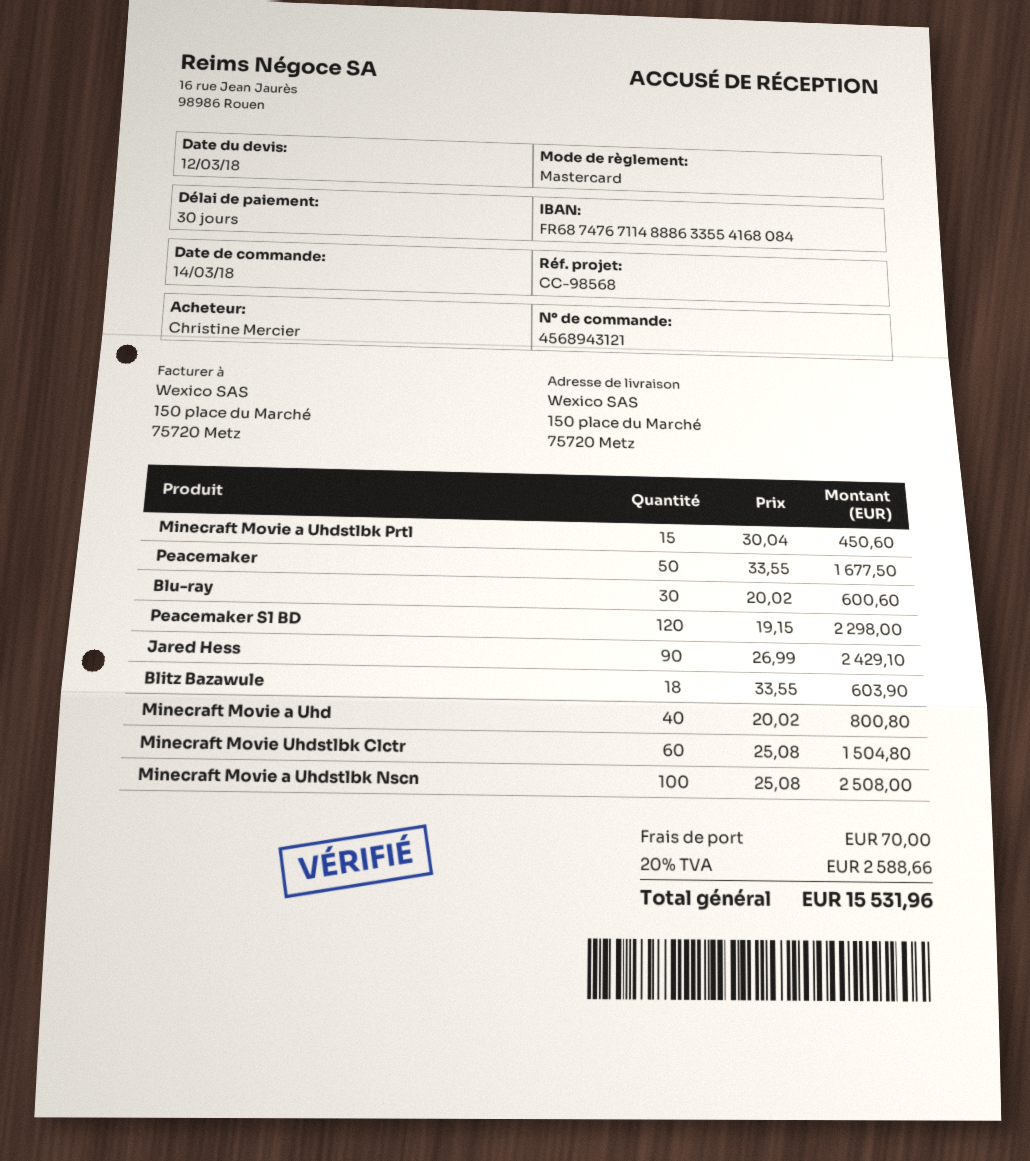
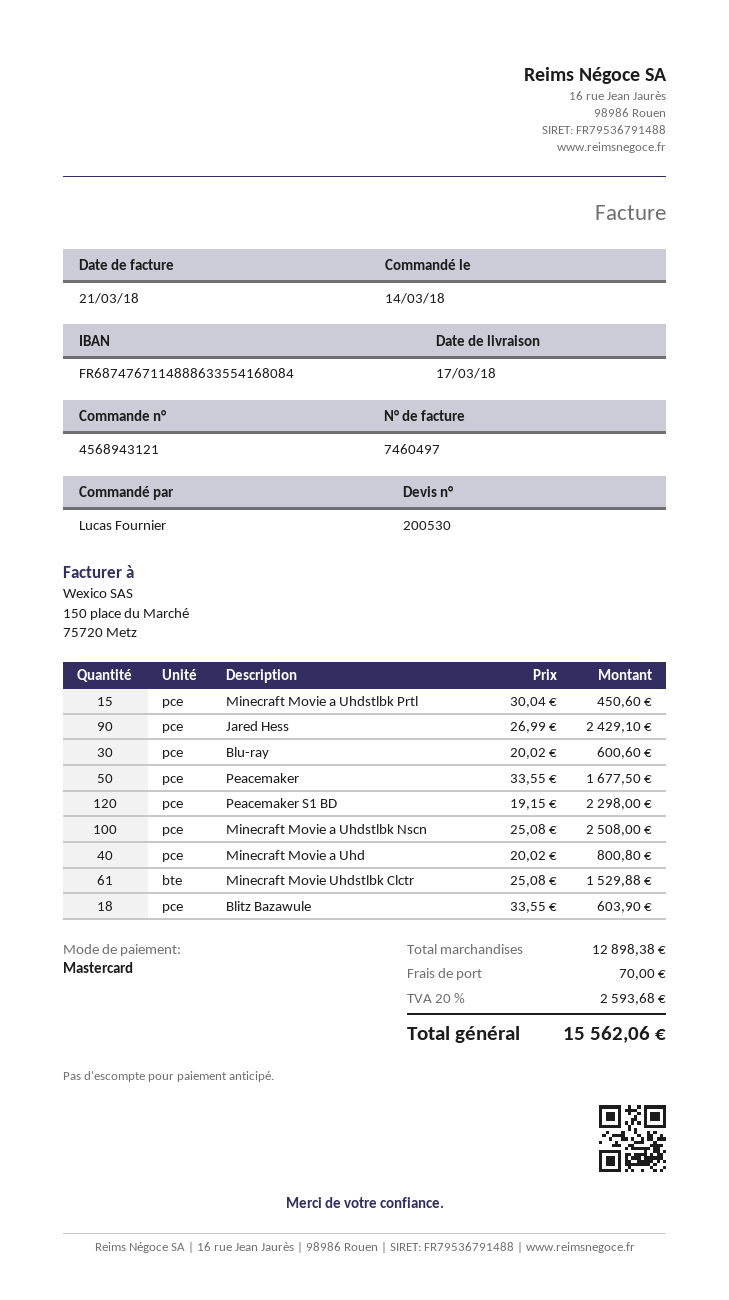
ordered by: Christine Mercier -> Lucas Fournier
Minecraft Movie Uhdstlbk Clctr: 60 x 25.08 = 1504.80 -> 61 x 25.08 = 1529.88
tax: 20% = 2588.66 -> 20% = 2593.68
total: 15531.96 -> 15562.06

